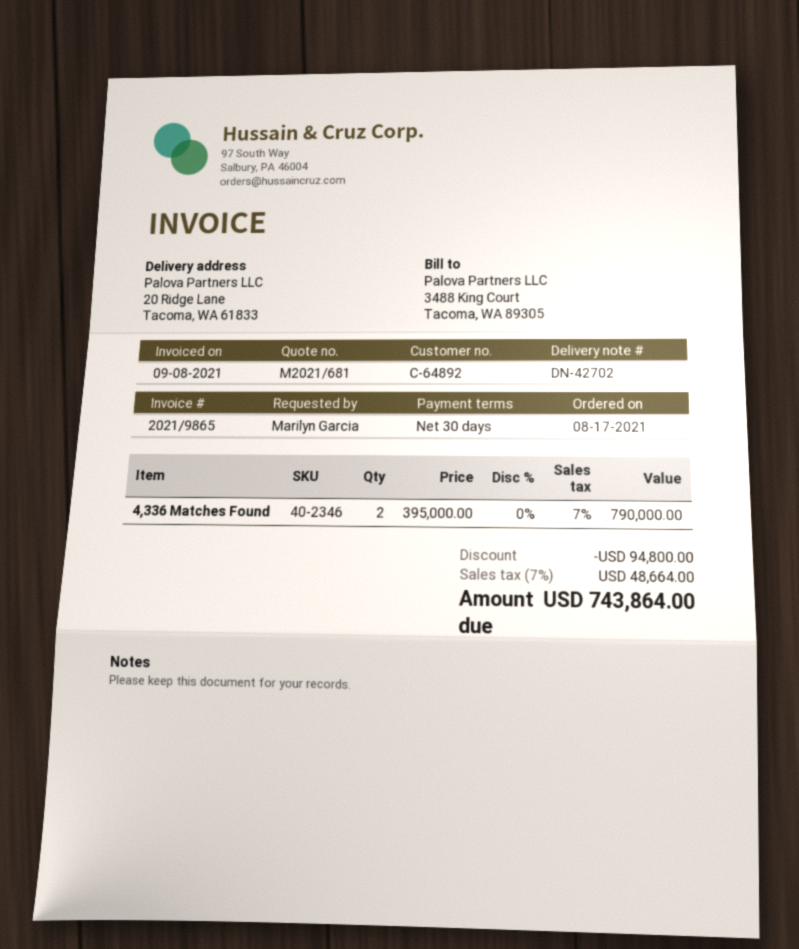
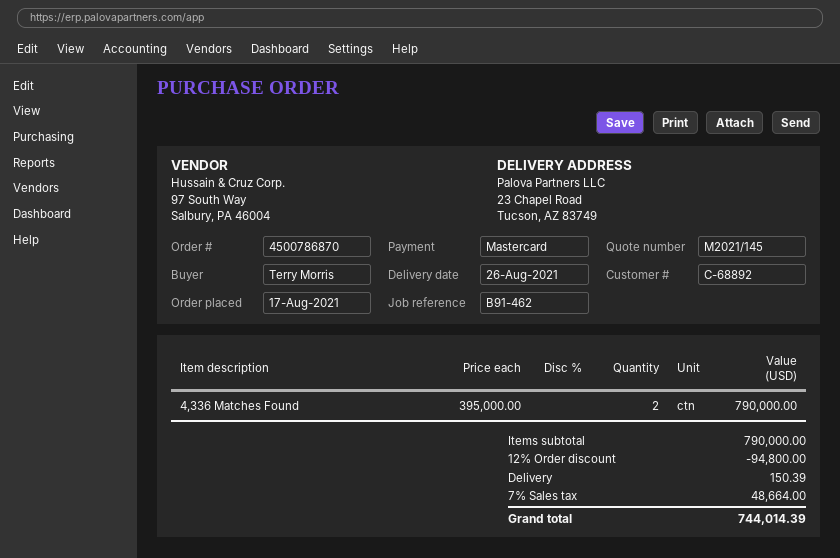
quote number: M2021/681 -> M2021/145
customer number: C-64892 -> C-68892
ordered by: Marilyn Garcia -> Terry Morris
ship to: 20 Ridge Lane, Tacoma, WA 61833 -> 23 Chapel Road, Tucson, AZ 83749
shipping: none -> 150.39
total: 743864.00 -> 744014.39

